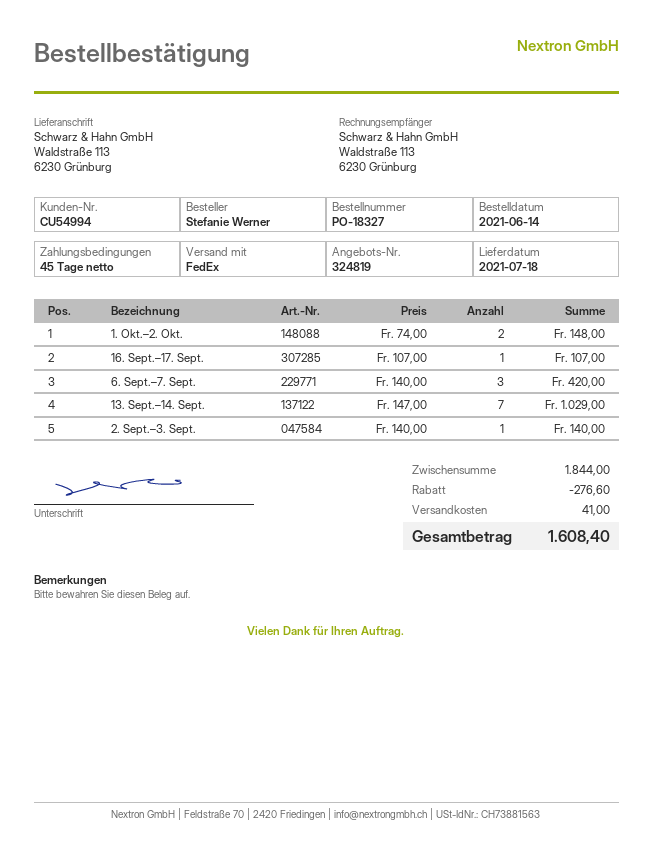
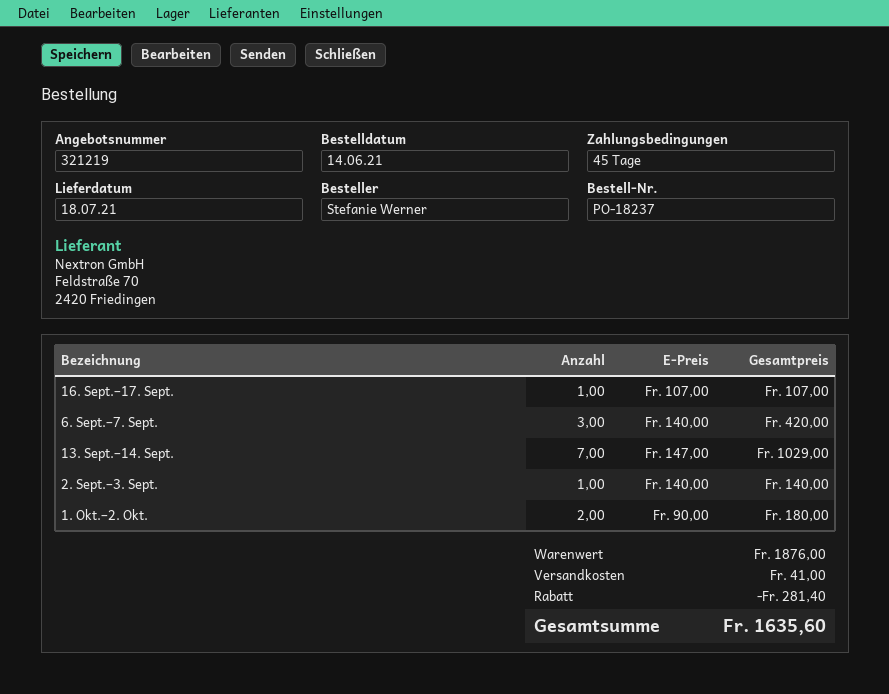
quote number: 324819 -> 321219
order number: PO-18327 -> PO-18237
1. Okt.–2. Okt.: 2 x 74.00 = 148.00 -> 2 x 90.00 = 180.00
subtotal: 1844.00 -> 1876.00
discount: 276.60 -> 281.40
total: 1608.40 -> 1635.60

